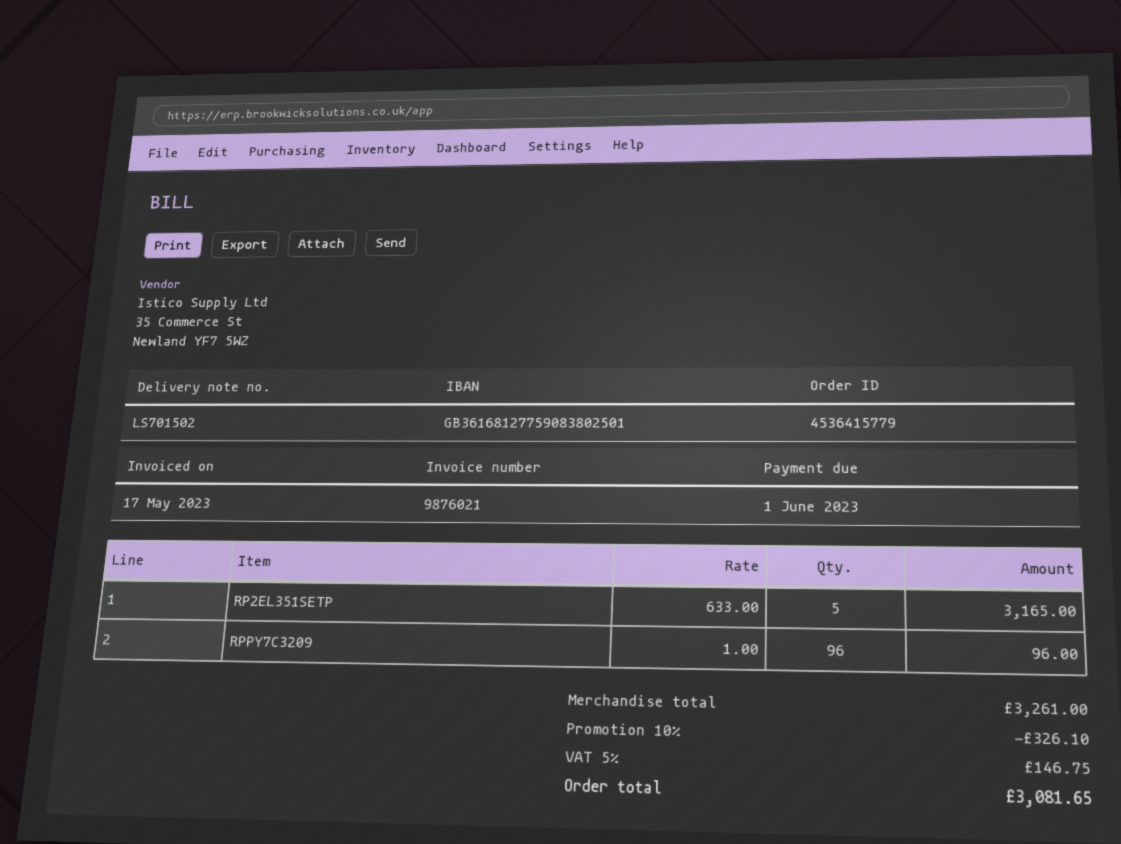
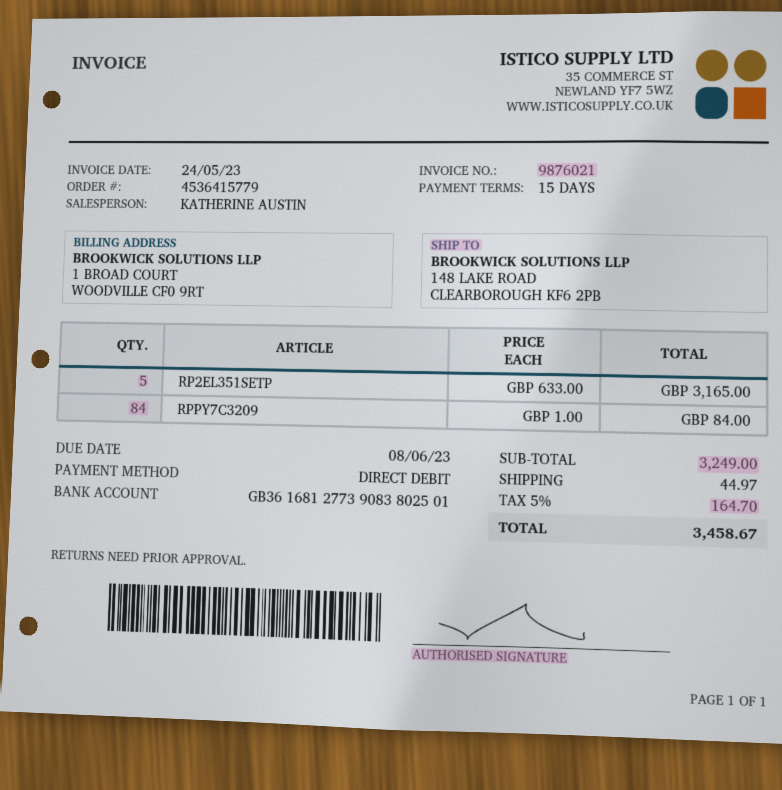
invoice date: 2023-05-17 -> 2023-05-24
due date: 2023-06-01 -> 2023-06-08
bank account: GB36168127759083802501 -> GB36168127739083802501
RPPY7C3209: 96 x 1.00 = 96.00 -> 84 x 1.00 = 84.00
subtotal: 3261.00 -> 3249.00
discount: 10% = 326.10 -> none
shipping: none -> 44.97
tax: 5% = 146.75 -> 5% = 164.70
total: 3081.65 -> 3458.67

